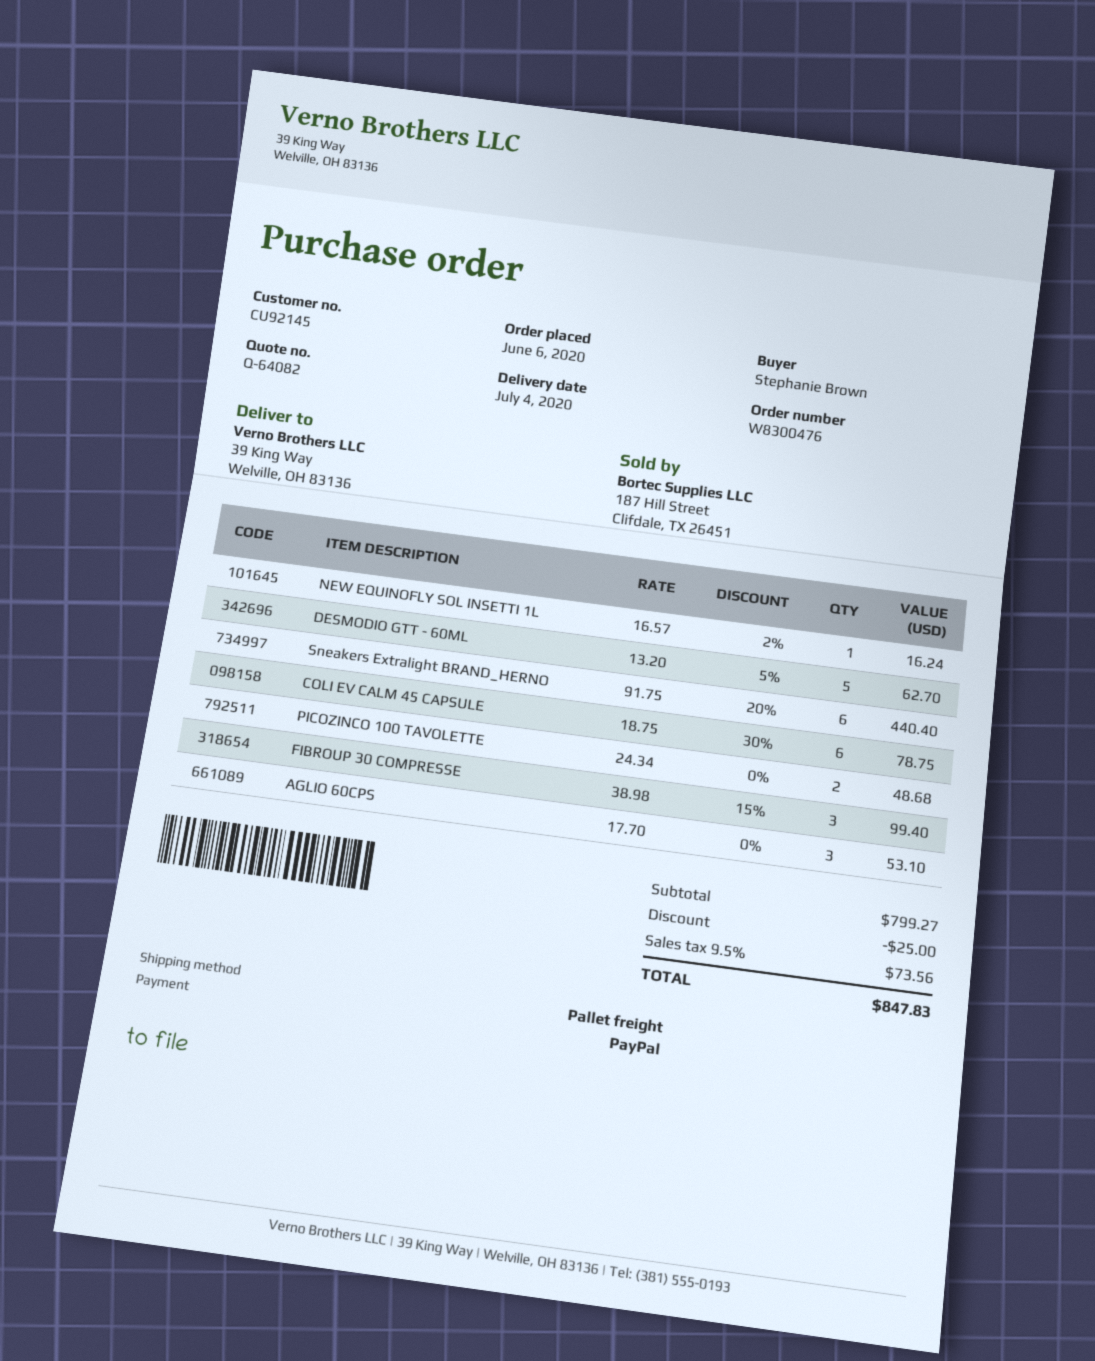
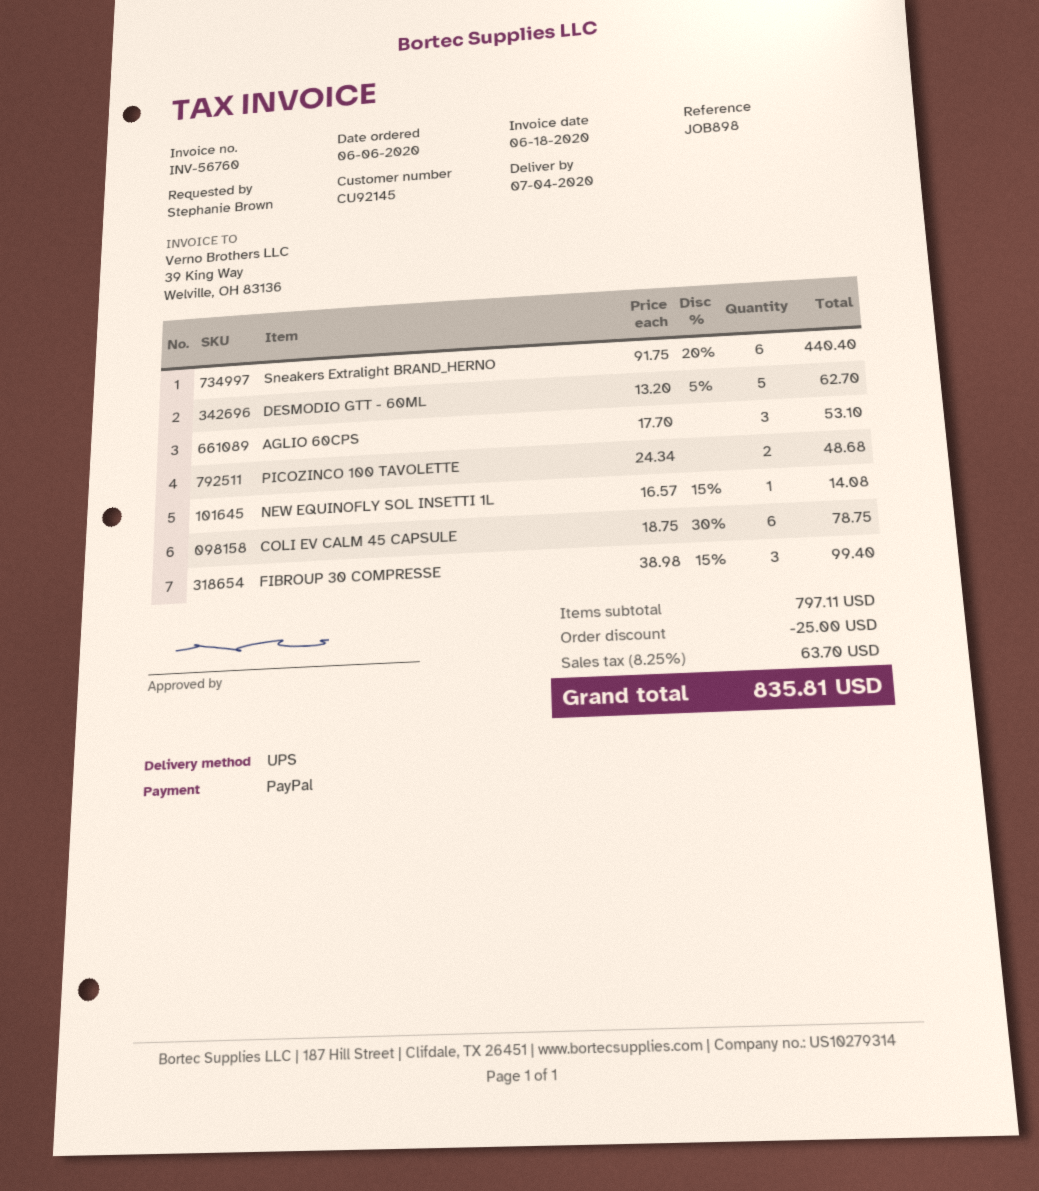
shipping method: pallet freight -> UPS
NEW EQUINOFLY SOL INSETTI 1L: 1 x 16.57 - 2% = 16.24 -> 1 x 16.57 - 15% = 14.08
subtotal: 799.27 -> 797.11
tax: 9.5% = 73.56 -> 8.25% = 63.70
total: 847.83 -> 835.81

